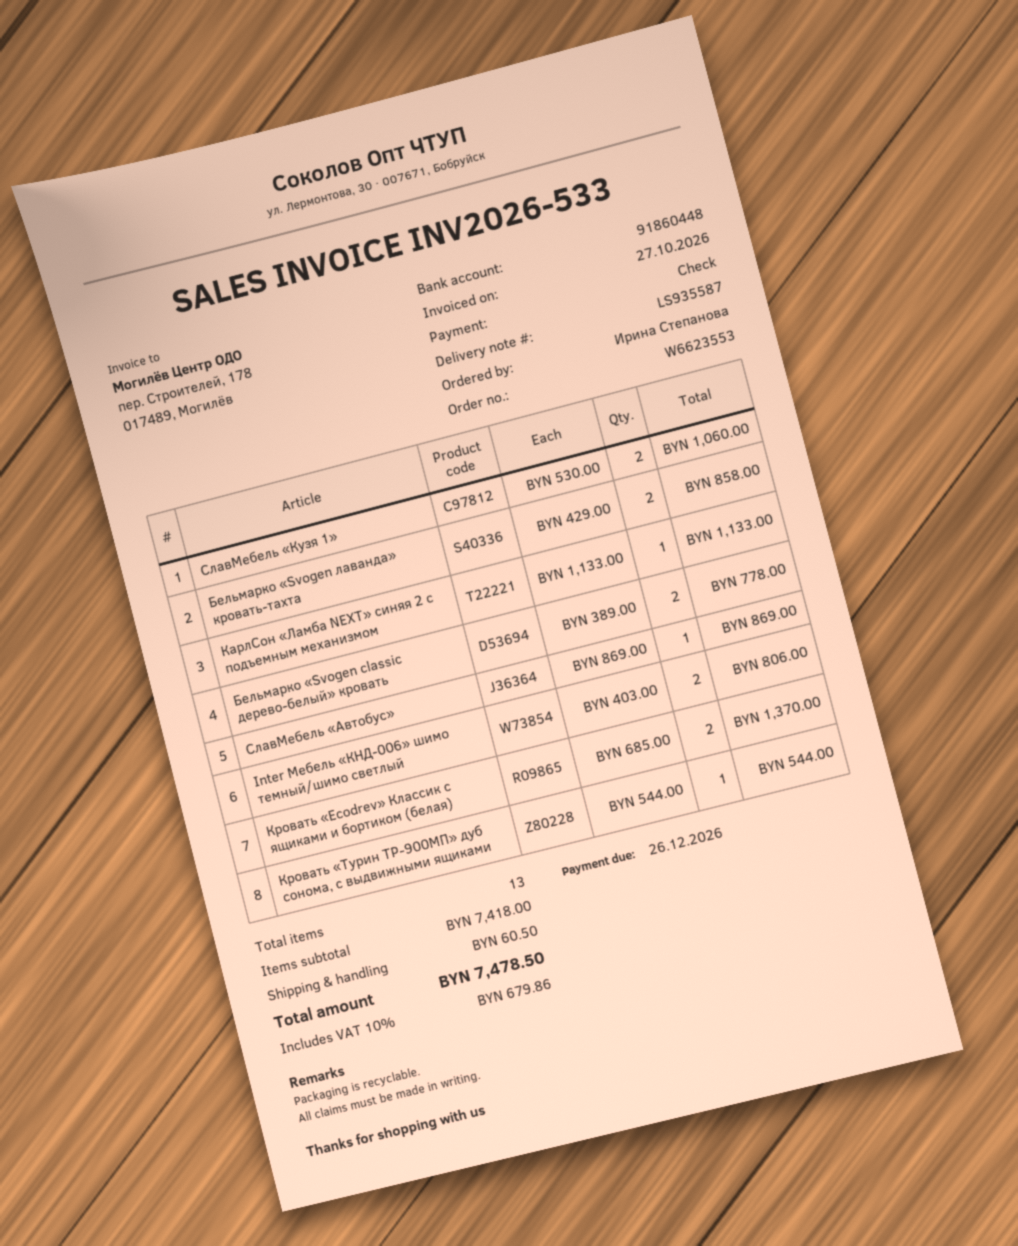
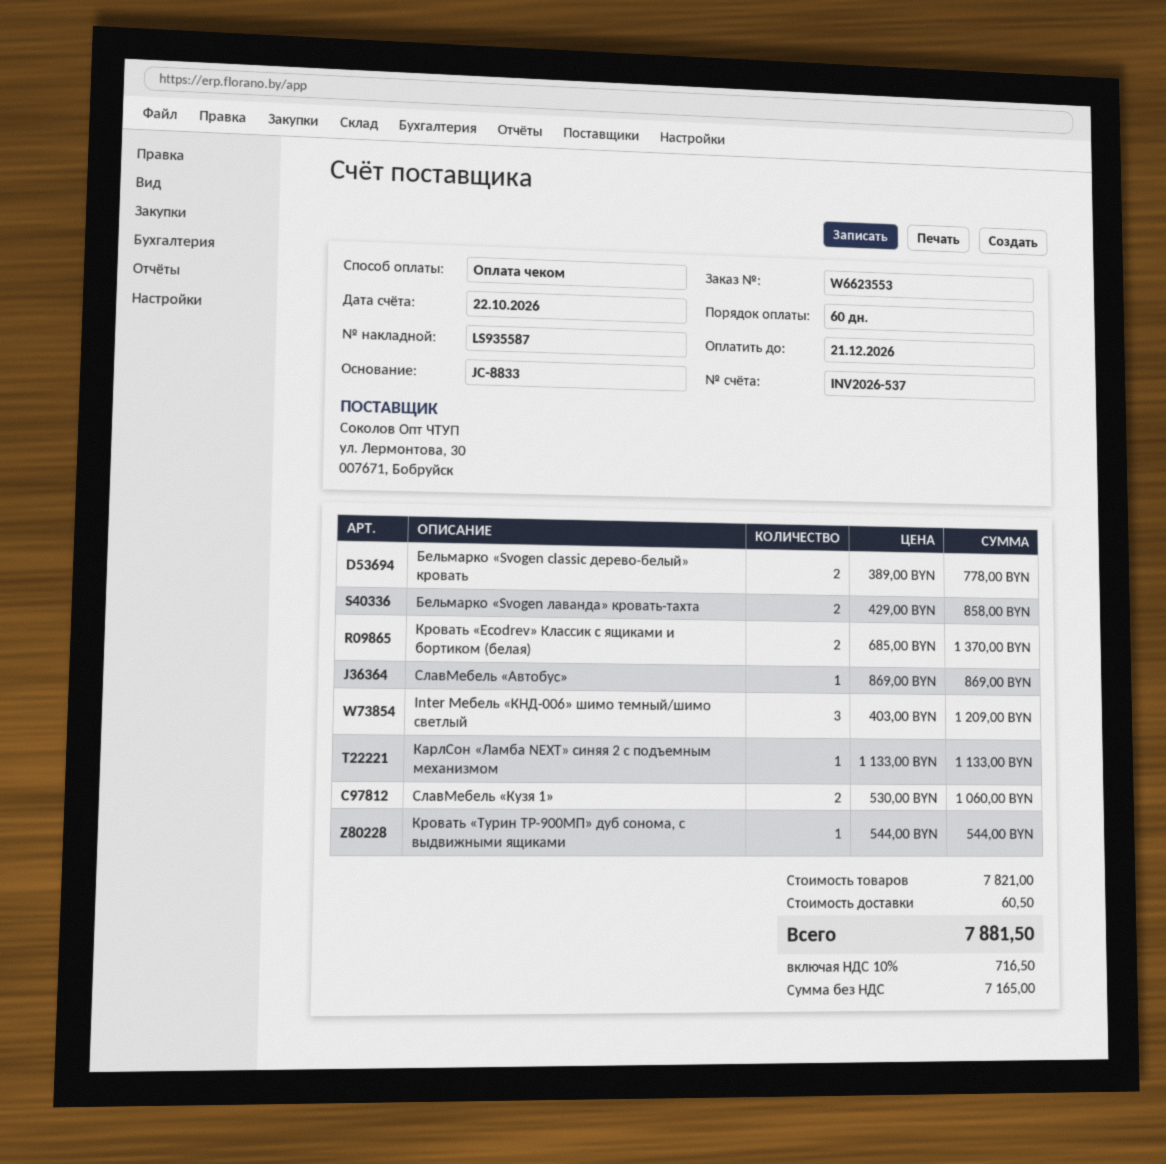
invoice number: INV2026-533 -> INV2026-537
invoice date: 2026-10-27 -> 2026-10-22
due date: 2026-12-26 -> 2026-12-21
Inter Мебель «КНД-006» шимо темный/шимо светлый: 2 x 403.00 = 806.00 -> 3 x 403.00 = 1209.00
subtotal: 7418.00 -> 7821.00
tax: 10% = 679.86 -> 10% = 716.50
total: 7478.50 -> 7881.50

